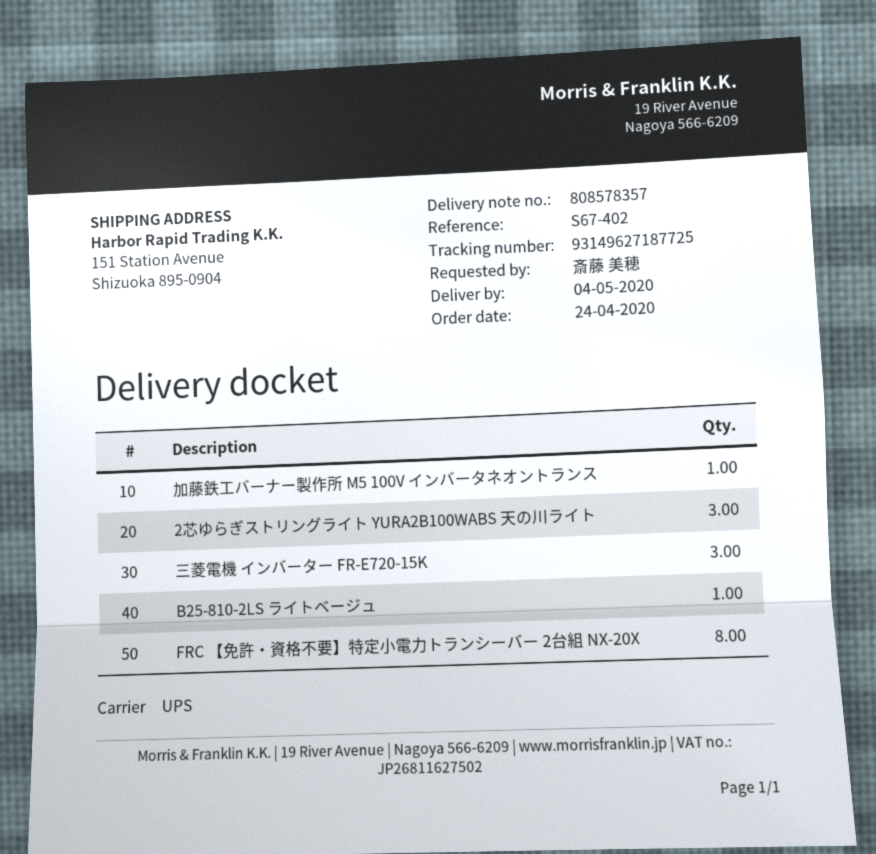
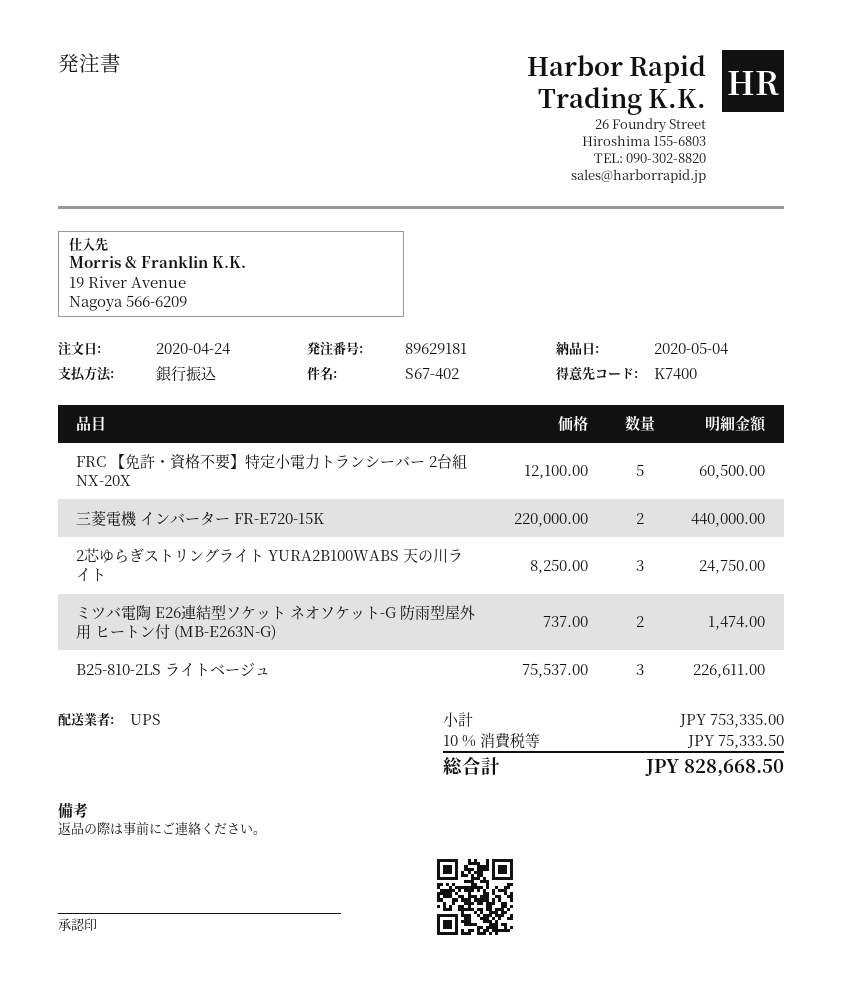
加藤鉄工バーナー製作所 M5 100V インバータネオントランス: 1 -> none
三菱電機 インバーター FR-E720-15K: 3 -> 2
B25-810-2LS ライトベージュ: 1 -> 3
FRC 【免許・資格不要】特定小電力トランシーバー 2台組 NX-20X: 8 -> 5
ミツバ電陶 E26連結型ソケット ネオソケット-G 防雨型屋外用 ヒートン付 (MB-E263N-G): none -> 2

